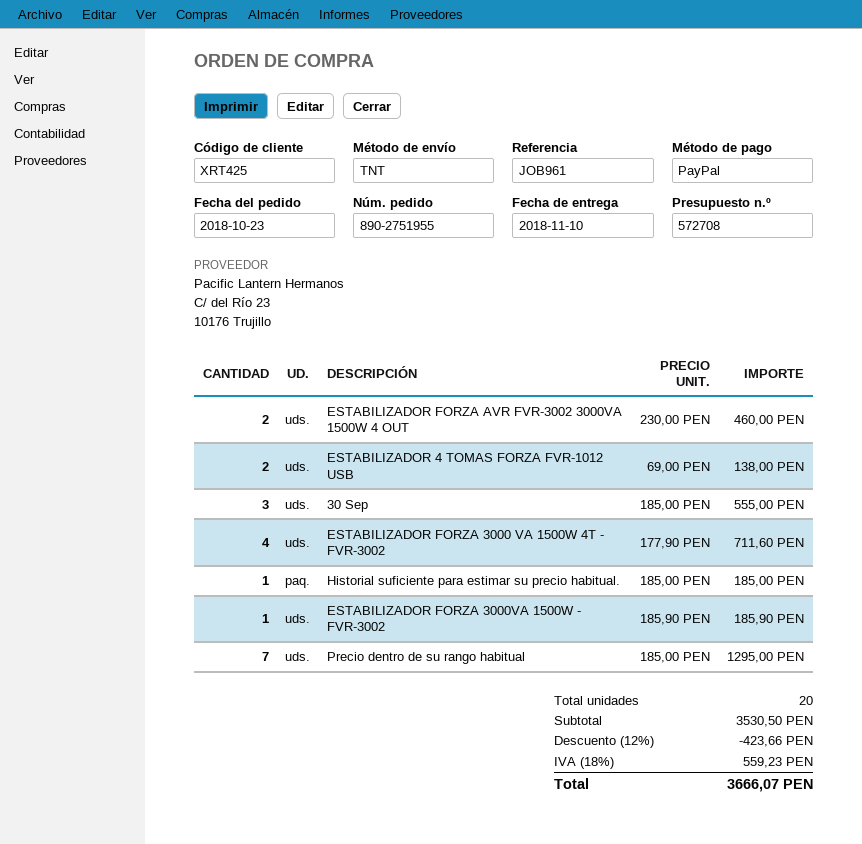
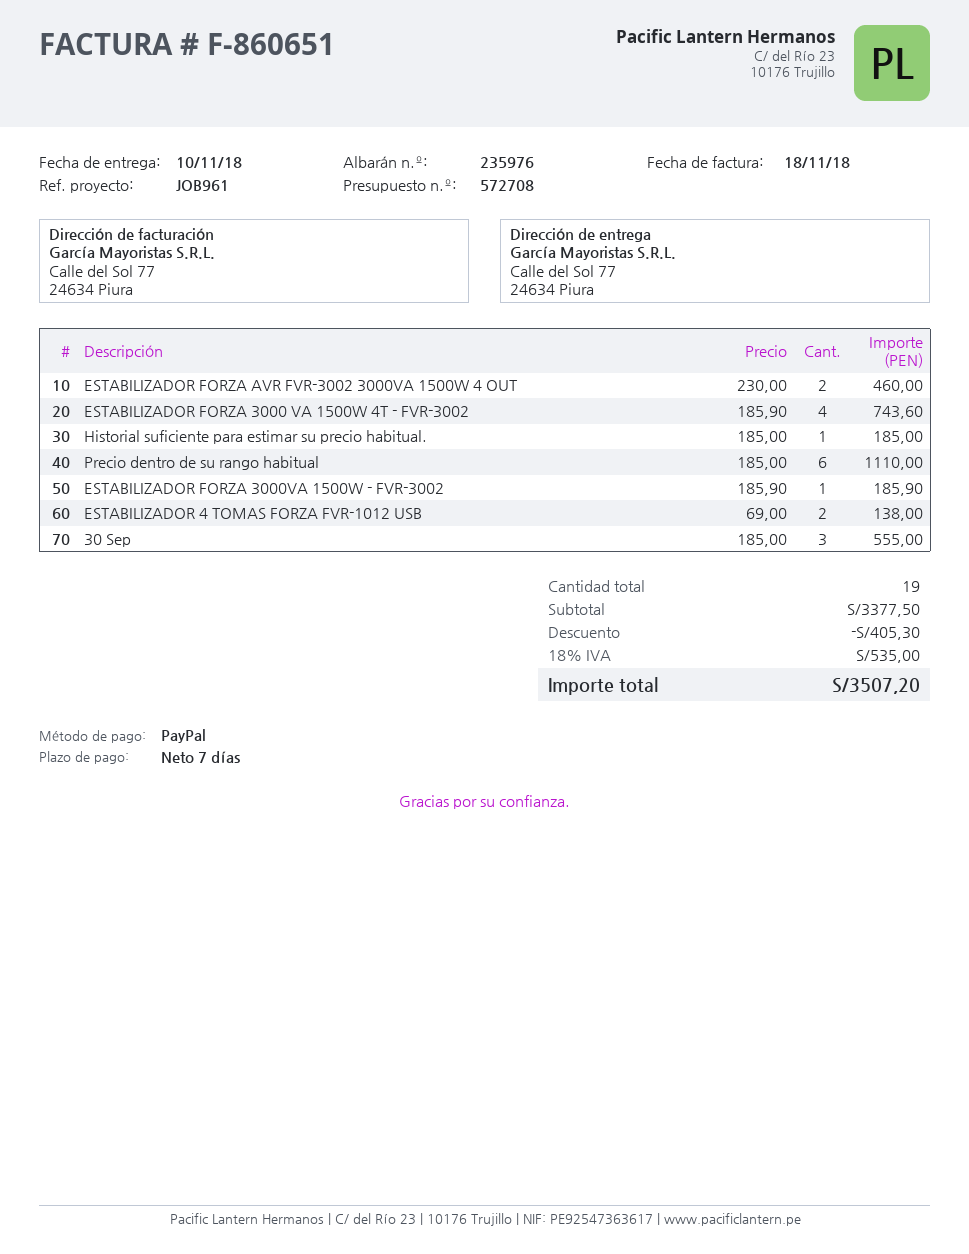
ESTABILIZADOR FORZA 3000 VA 1500W 4T - FVR-3002: 4 x 177.90 = 711.60 -> 4 x 185.90 = 743.60
Precio dentro de su rango habitual: 7 x 185.00 = 1295.00 -> 6 x 185.00 = 1110.00
total quantity: 20 -> 19
subtotal: 3530.50 -> 3377.50
discount: 423.66 -> 405.30
tax: 18% = 559.23 -> 18% = 535.00
total: 3666.07 -> 3507.20

